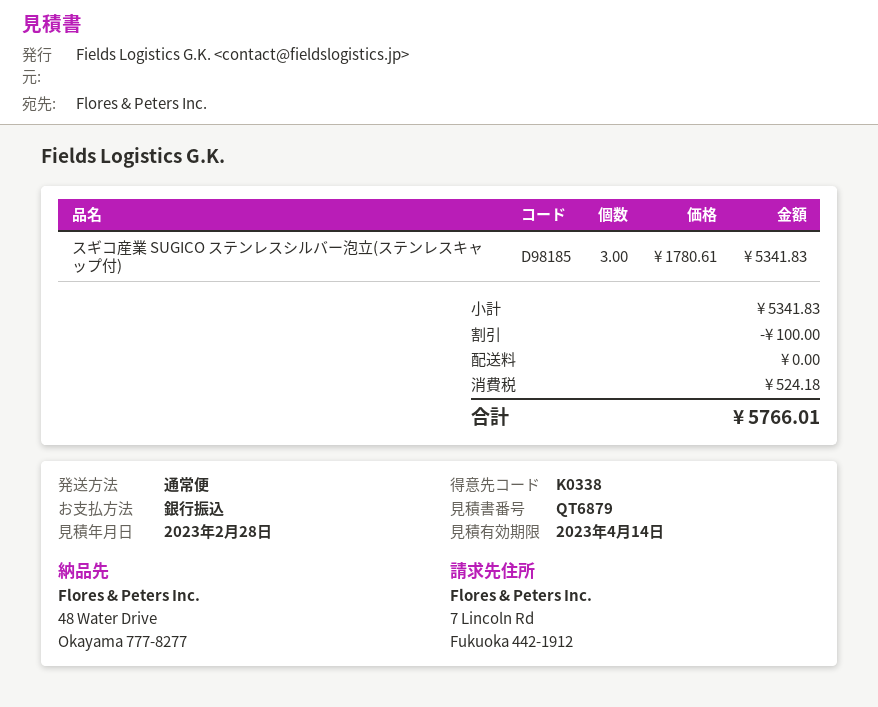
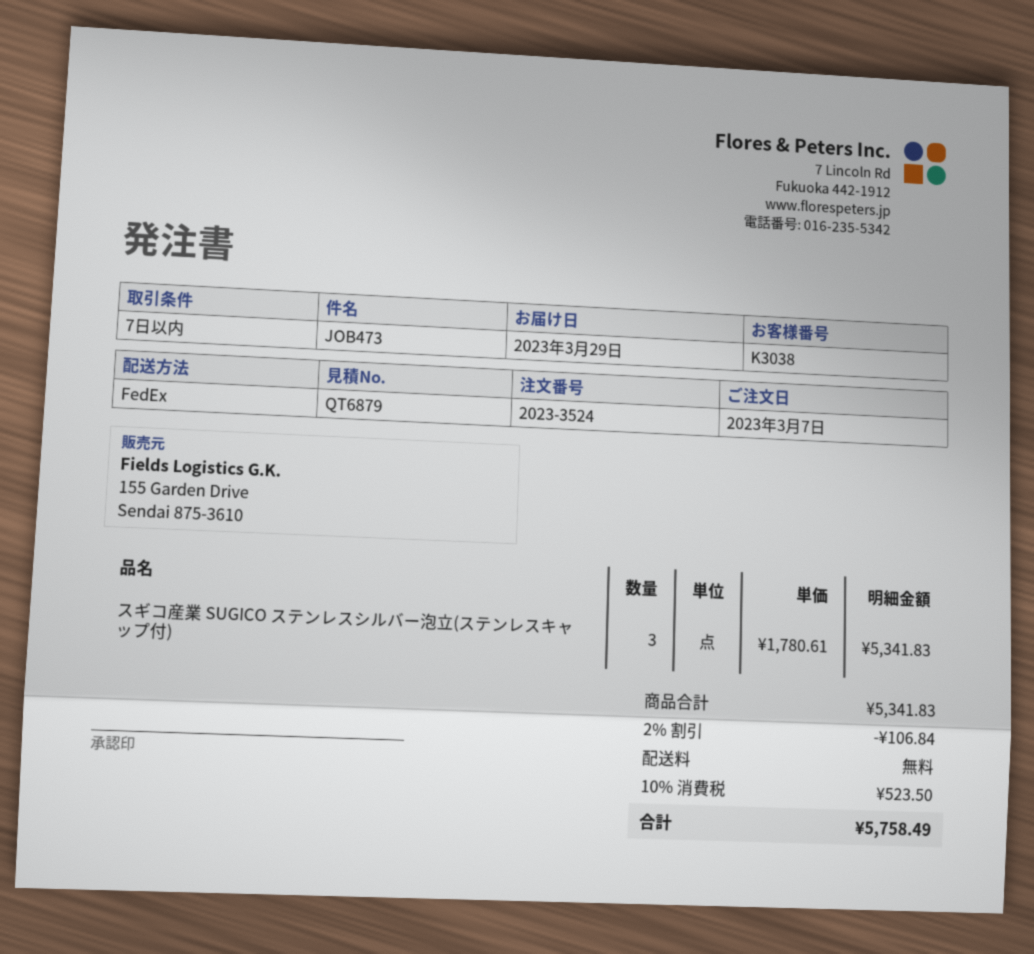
customer number: K0338 -> K3038
shipping method: standard -> FedEx
discount: 100.00 -> 106.84
tax: 524.18 -> 523.50
total: 5766.01 -> 5758.49

